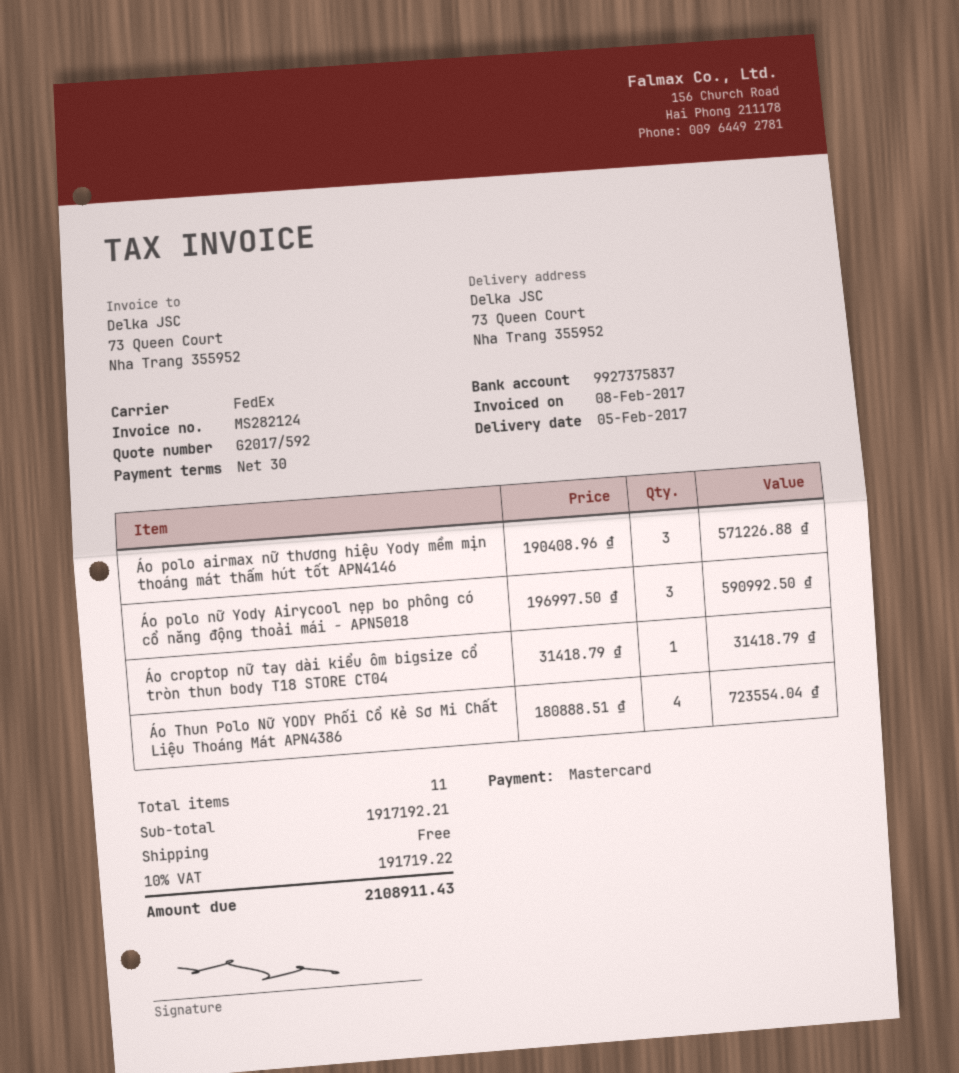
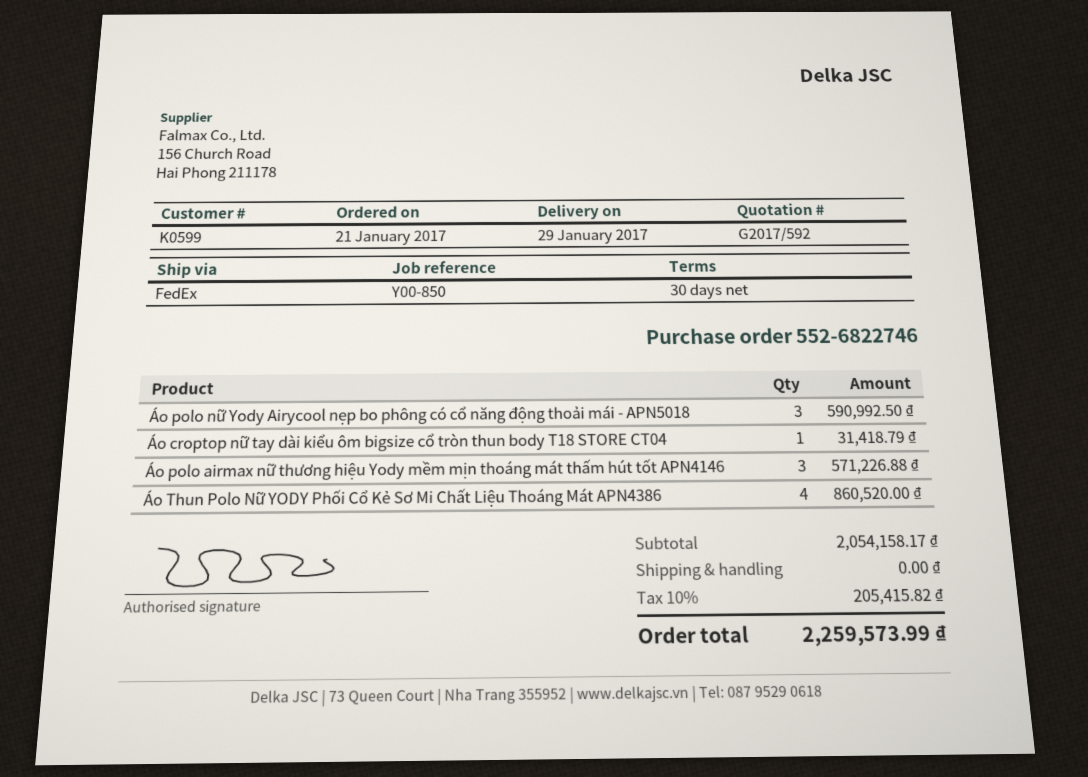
delivery date: 2017-02-05 -> 2017-01-29
Áo Thun Polo Nữ YODY Phối Cổ Kẻ Sơ Mi Chất Liệu Thoáng Mát APN4386: 4 for 723554.04 -> 4 for 860520.00
subtotal: 1917192.21 -> 2054158.17
tax: 10% = 191719.22 -> 10% = 205415.82
total: 2108911.43 -> 2259573.99

